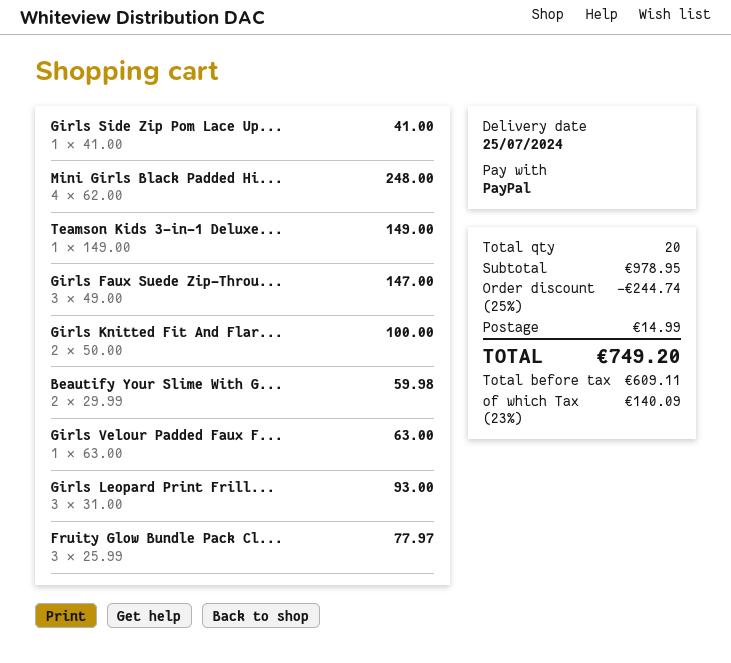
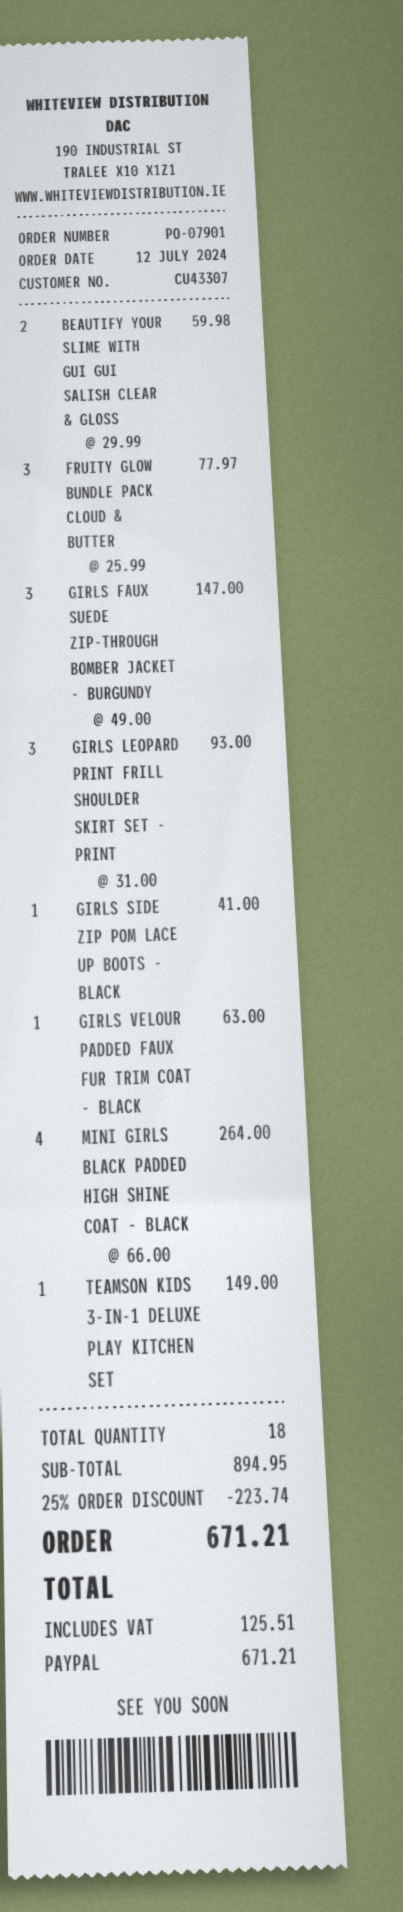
Mini Girls Black Padded Hi...: 4 x 62.00 = 248.00 -> 4 x 66.00 = 264.00
Girls Knitted Fit And Flar...: 2 x 50.00 = 100.00 -> none
total quantity: 20 -> 18
subtotal: 978.95 -> 894.95
discount: 25% = 244.74 -> 25% = 223.74
shipping: 14.99 -> none
tax: 140.09 -> 125.51
total: 749.20 -> 671.21

